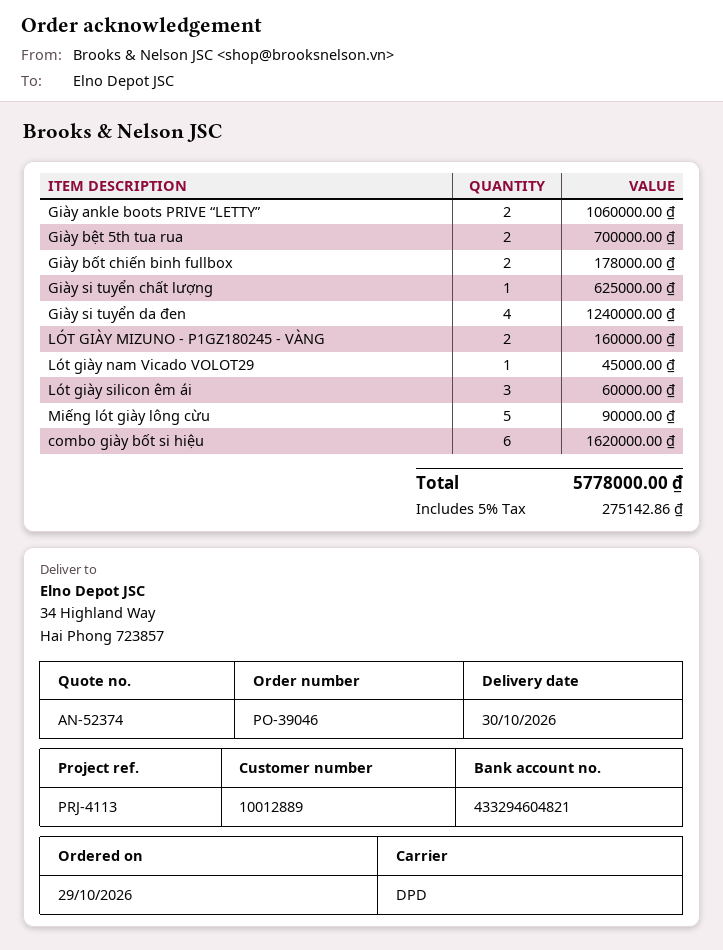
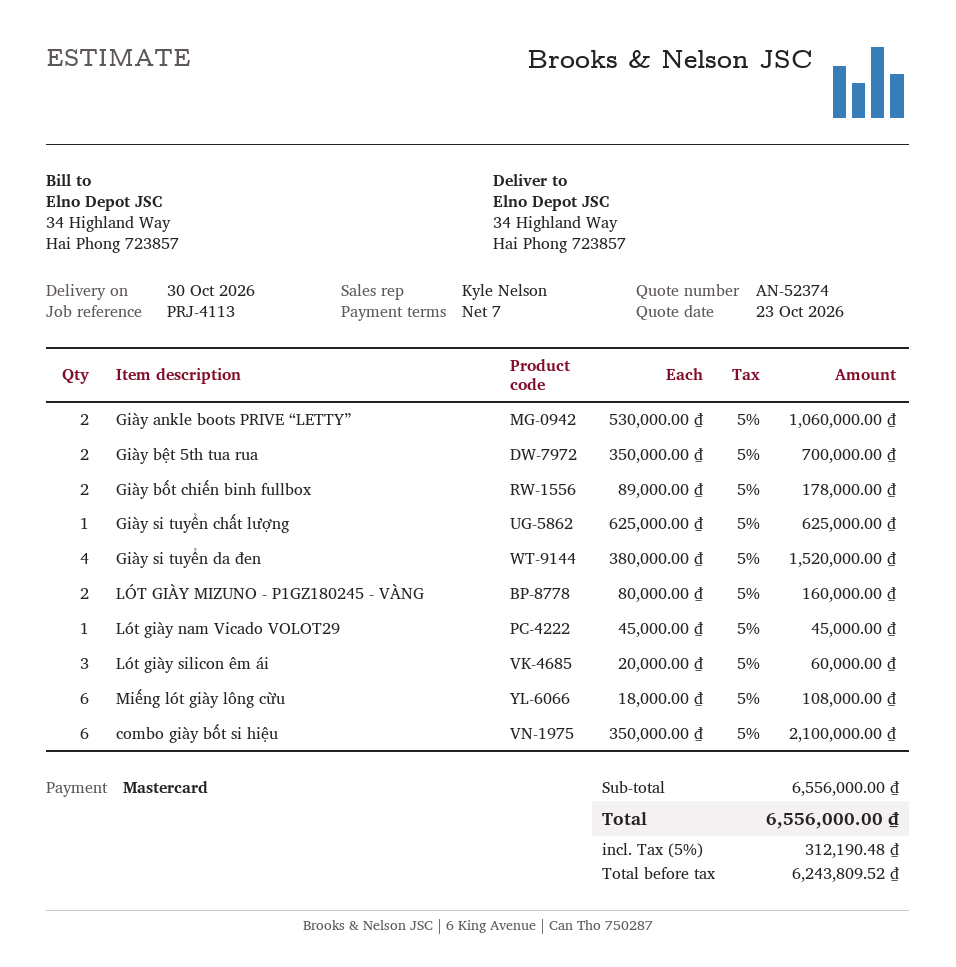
Giày si tuyển da đen: 4 for 1240000.00 -> 4 for 1520000.00
Miếng lót giày lông cừu: 5 for 90000.00 -> 6 for 108000.00
combo giày bốt si hiệu: 6 for 1620000.00 -> 6 for 2100000.00
tax: 5% = 275142.86 -> 5% = 312190.48
total: 5778000.00 -> 6556000.00

